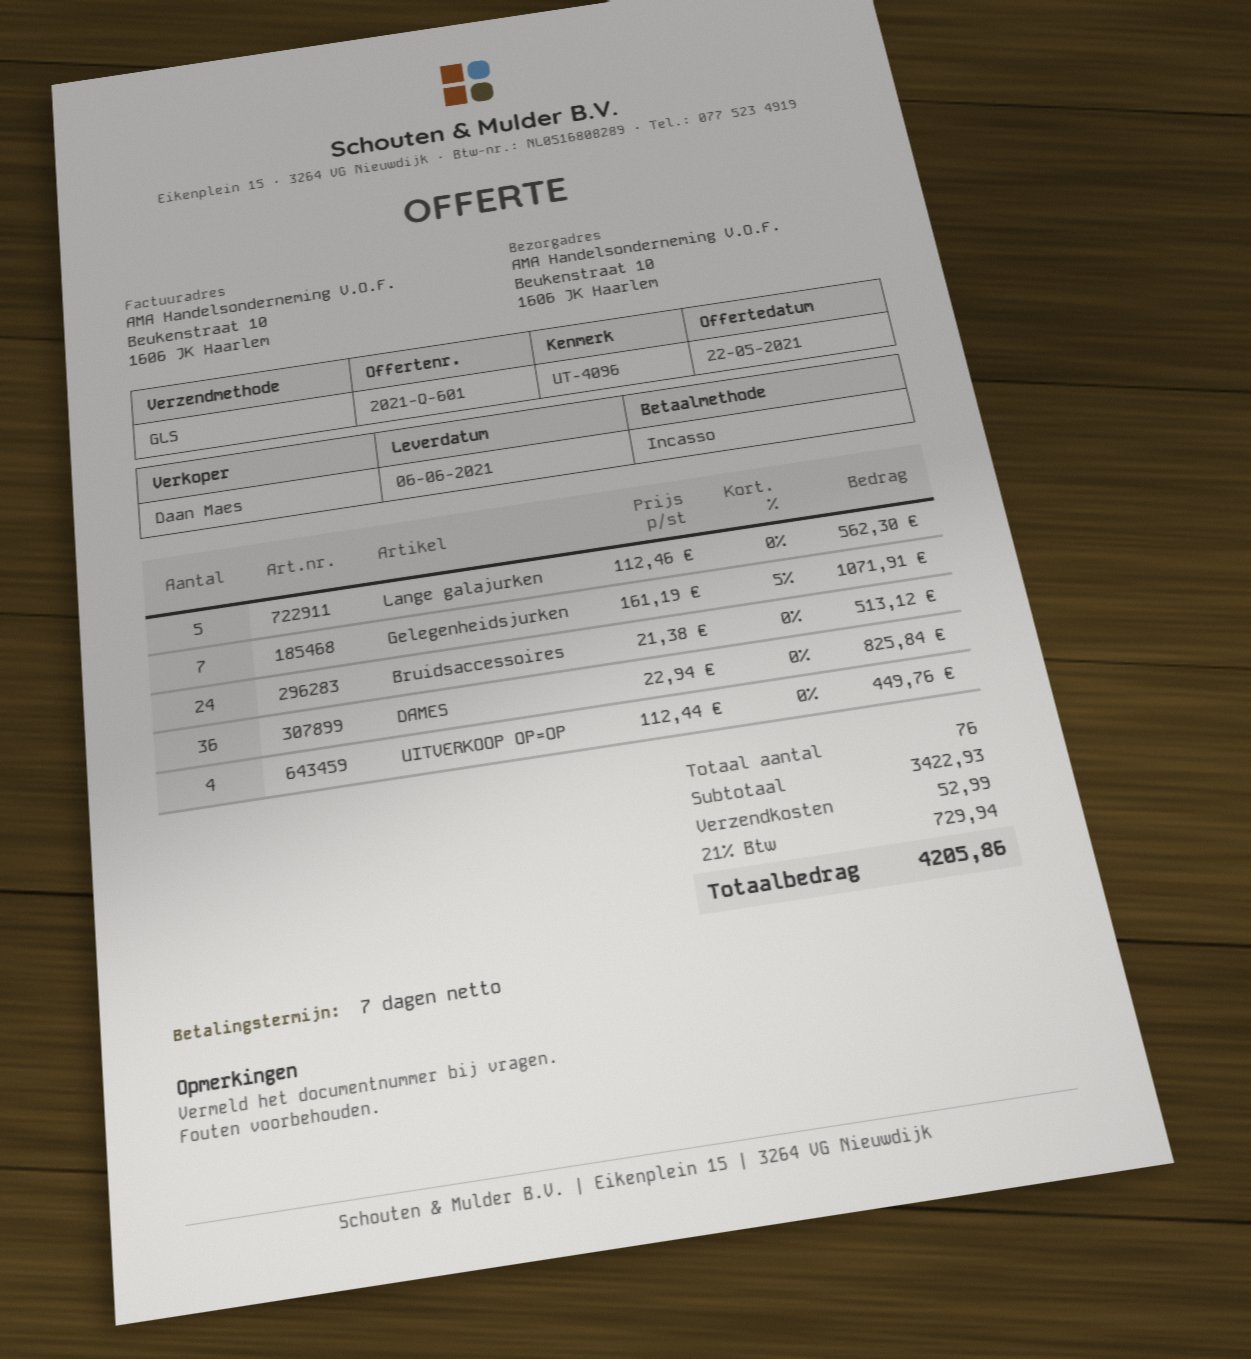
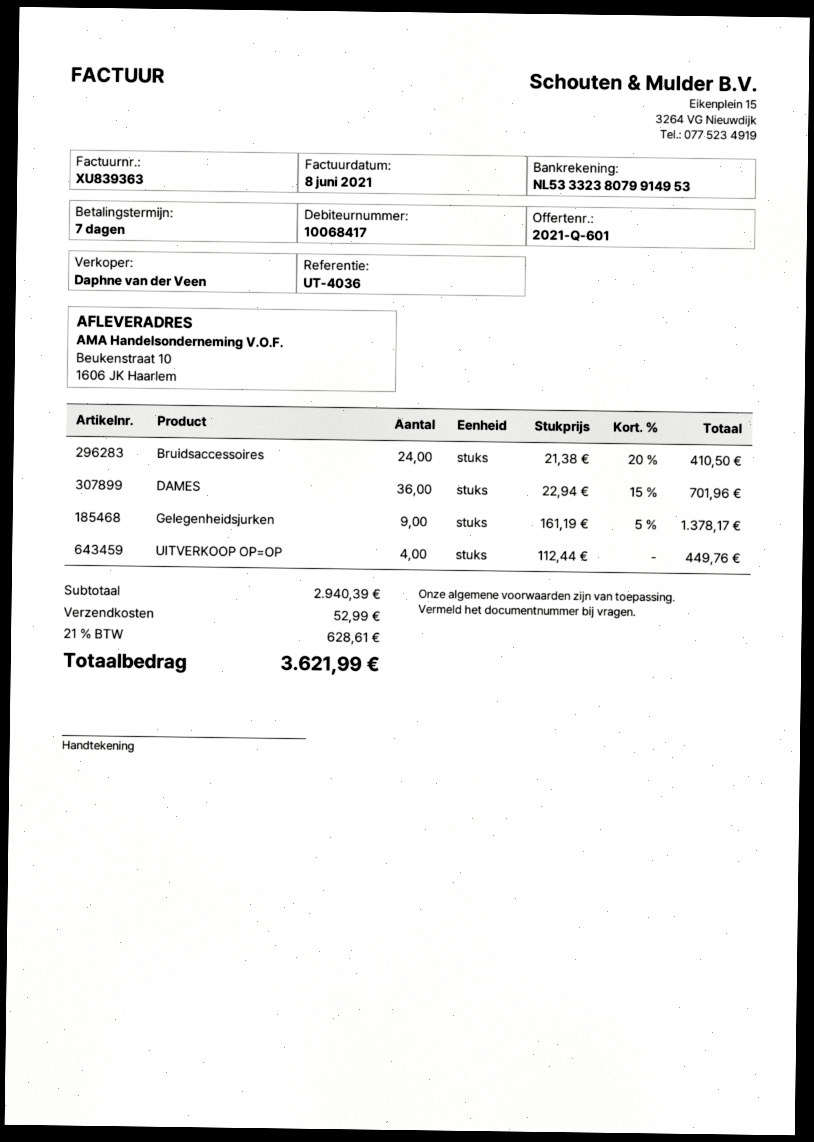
reference: UT-4096 -> UT-4036
sales rep: Daan Maes -> Daphne van der Veen
Lange galajurken: 5 x 112.46 = 562.30 -> none
Gelegenheidsjurken: 7 x 161.19 - 5% = 1071.91 -> 9 x 161.19 - 5% = 1378.17
Bruidsaccessoires: 24 x 21.38 = 513.12 -> 24 x 21.38 - 20% = 410.50
DAMES: 36 x 22.94 = 825.84 -> 36 x 22.94 - 15% = 701.96
subtotal: 3422.93 -> 2940.39
tax: 21% = 729.94 -> 21% = 628.61
total: 4205.86 -> 3621.99

